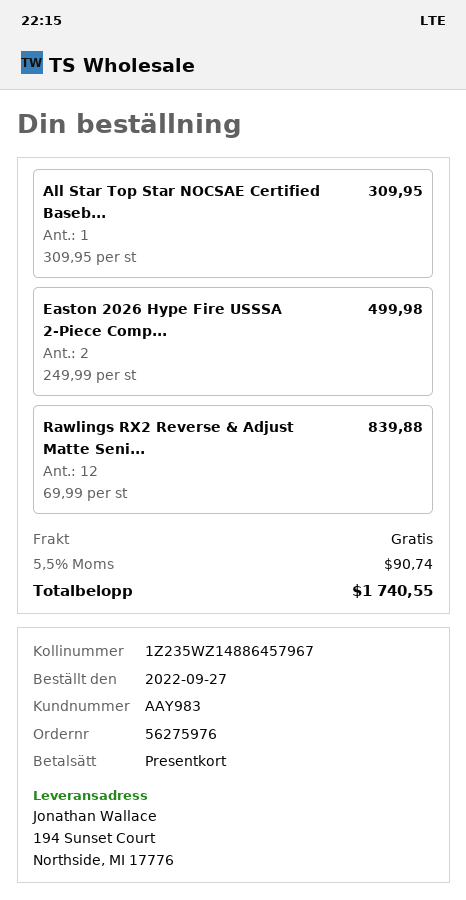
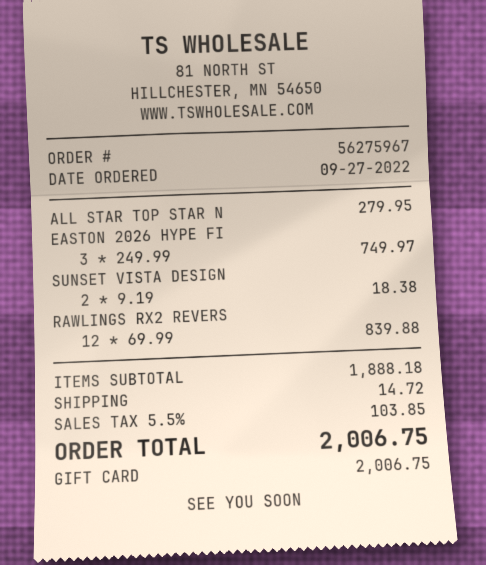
order number: 56275976 -> 56275967
All Star Top Star NOCSAE Certified Baseb...: 1 x 309.95 = 309.95 -> 1 x 279.95 = 279.95
Easton 2026 Hype Fire USSSA 2-Piece Comp...: 2 x 249.99 = 499.98 -> 3 x 249.99 = 749.97
SUNSET VISTA DESIGN: none -> 2 x 9.19 = 18.38
shipping: 0.00 -> 14.72
tax: 5.5% = 90.74 -> 5.5% = 103.85
total: 1740.55 -> 2006.75

